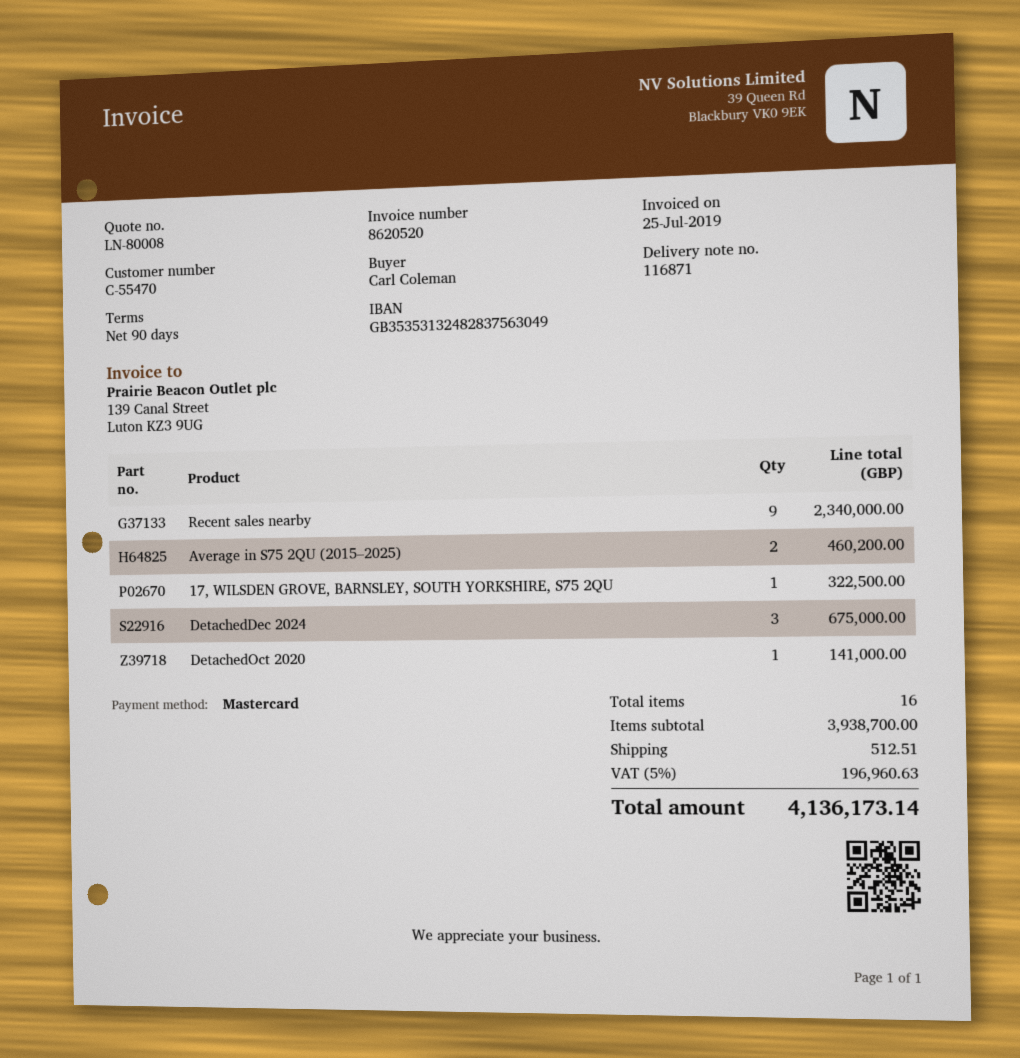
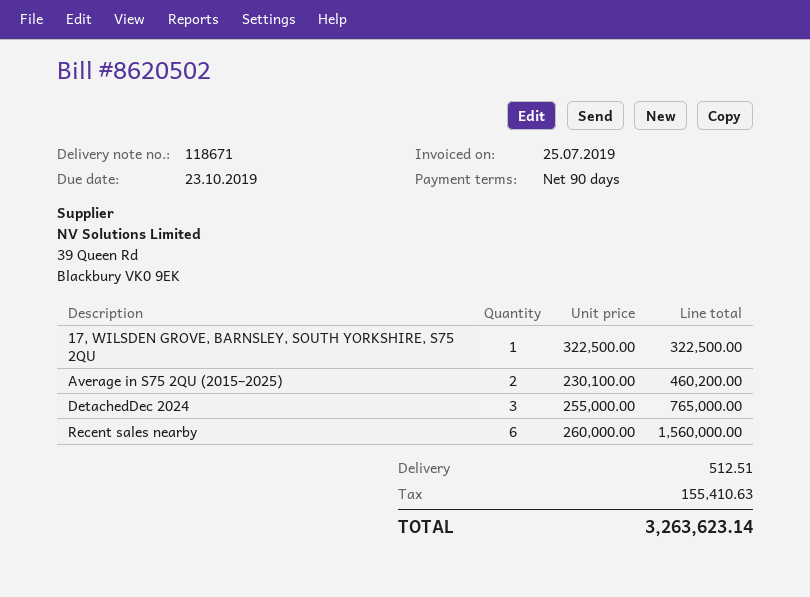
delivery note number: 116871 -> 118671
invoice number: 8620520 -> 8620502
Recent sales nearby: 9 for 2340000.00 -> 6 for 1560000.00
DetachedDec 2024: 3 for 675000.00 -> 3 for 765000.00
DetachedOct 2020: 1 for 141000.00 -> none
tax: 196960.63 -> 155410.63
total: 4136173.14 -> 3263623.14

